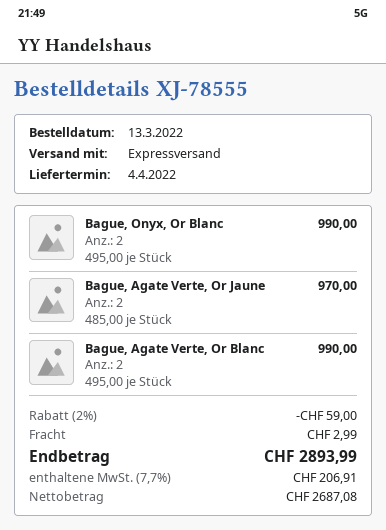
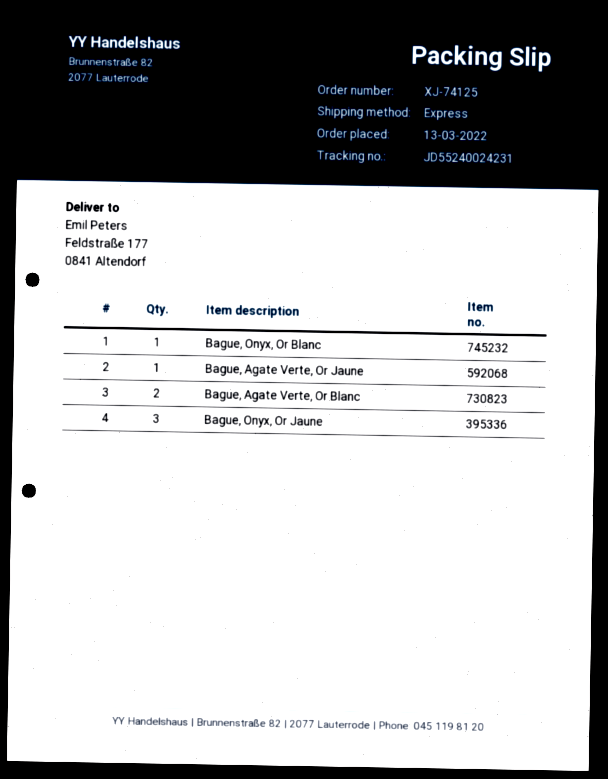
order number: XJ-78555 -> XJ-74125
Bague, Onyx, Or Blanc: 2 -> 1
Bague, Agate Verte, Or Jaune: 2 -> 1
Bague, Onyx, Or Jaune: none -> 3

